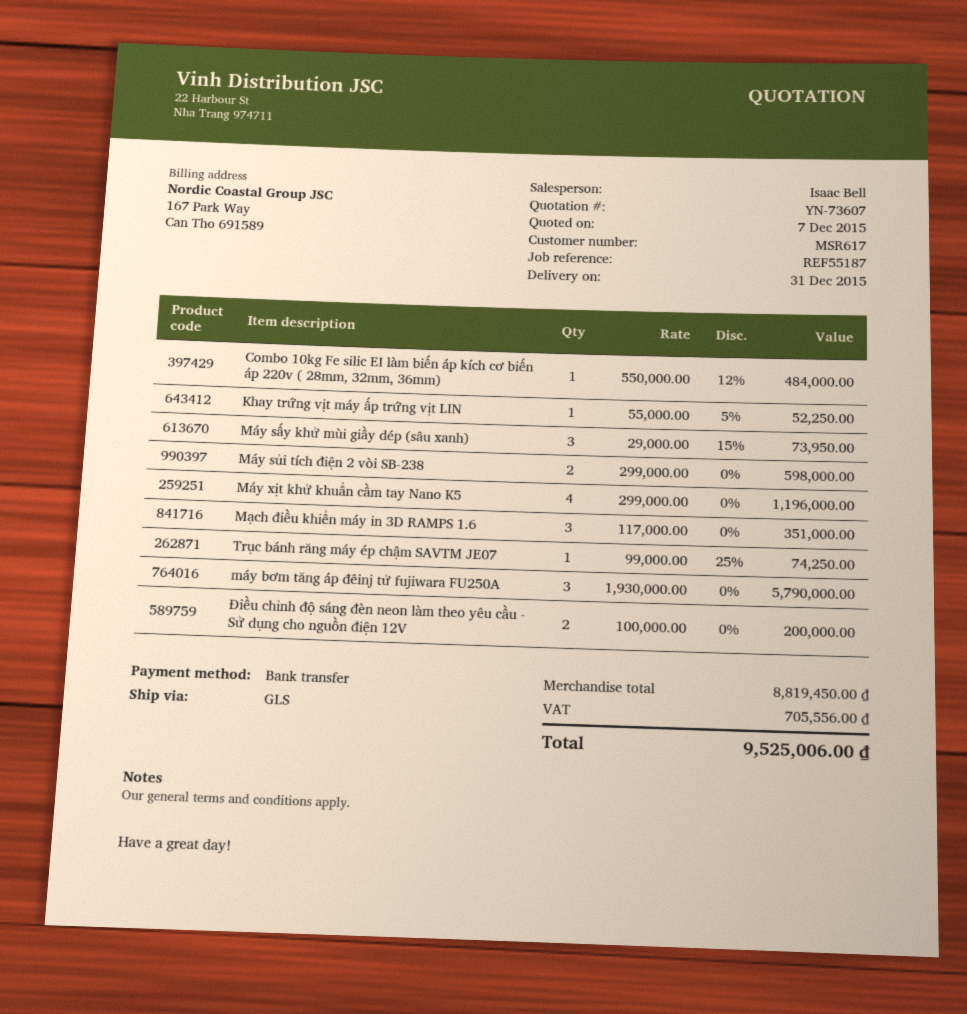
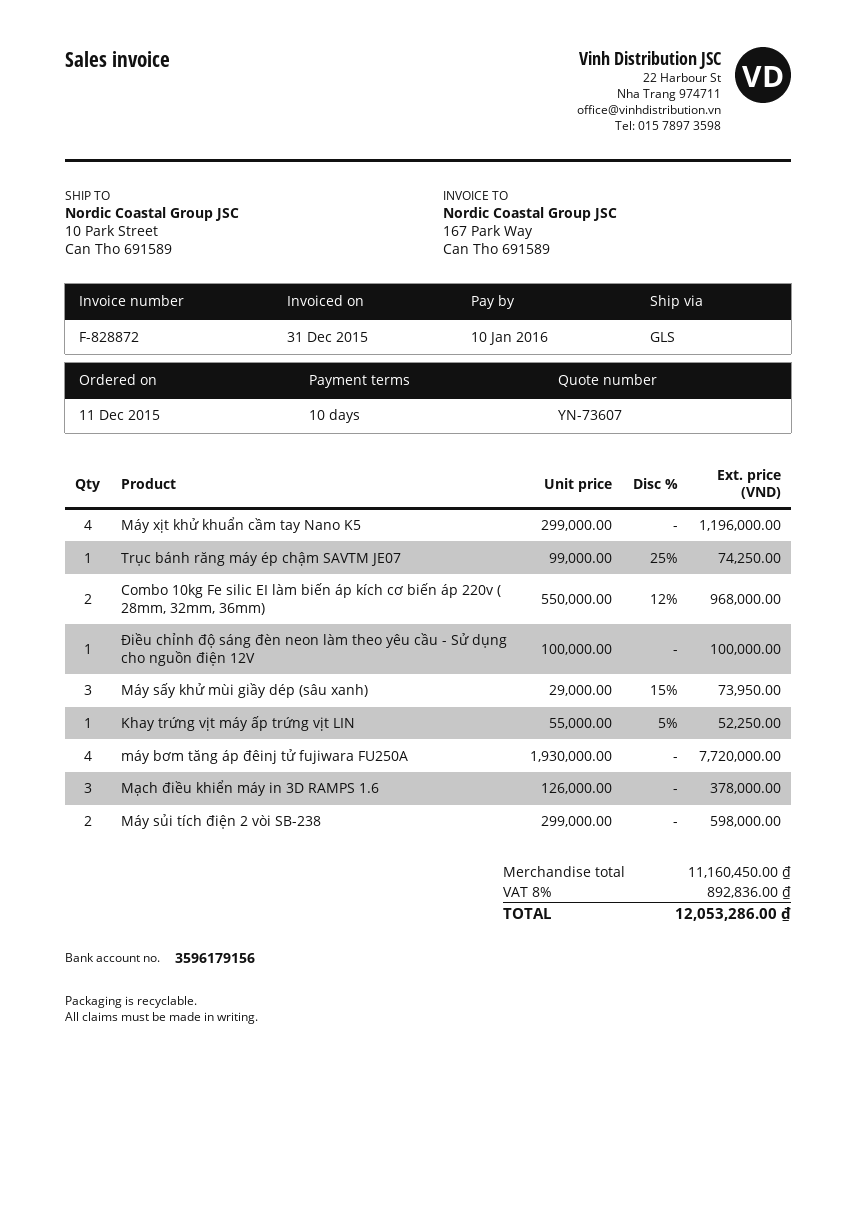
Combo 10kg Fe silic EI làm biến áp kích cơ biến áp 220v ( 28mm, 32mm, 36mm): 1 x 550000.00 - 12% = 484000.00 -> 2 x 550000.00 - 12% = 968000.00
Mạch điều khiển máy in 3D RAMPS 1.6: 3 x 117000.00 = 351000.00 -> 3 x 126000.00 = 378000.00
máy bơm tăng áp đêinj tử fujiwara FU250A: 3 x 1930000.00 = 5790000.00 -> 4 x 1930000.00 = 7720000.00
Điều chỉnh độ sáng đèn neon làm theo yêu cầu - Sử dụng cho nguồn điện 12V: 2 x 100000.00 = 200000.00 -> 1 x 100000.00 = 100000.00
subtotal: 8819450.00 -> 11160450.00
tax: 705556.00 -> 892836.00
total: 9525006.00 -> 12053286.00

